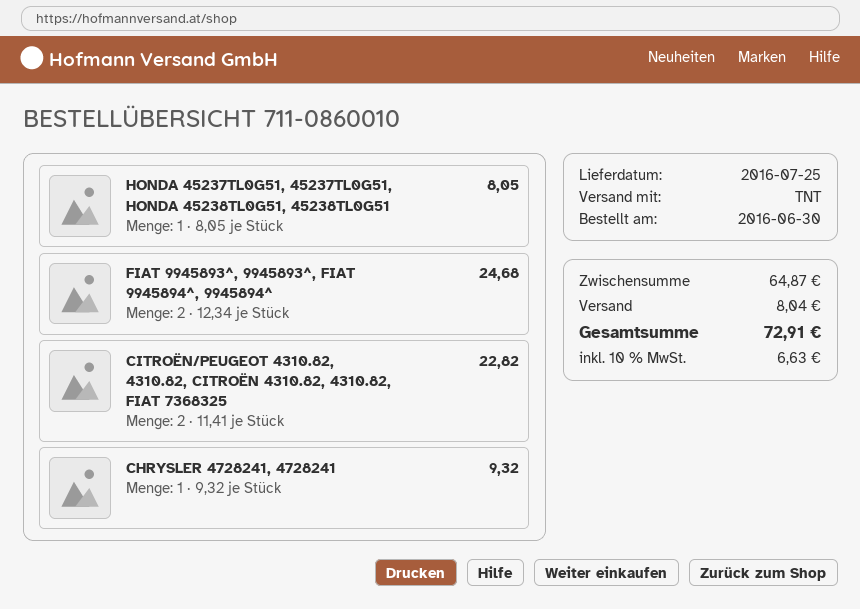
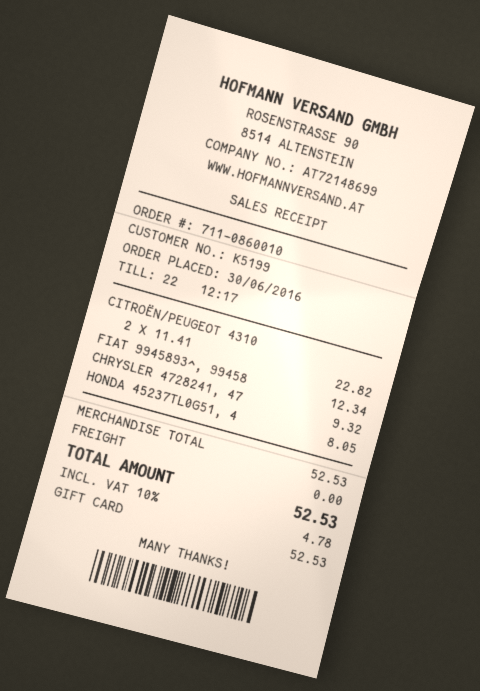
FIAT 9945893^, 9945893^, FIAT 9945894^, 9945894^: 2 x 12.34 = 24.68 -> 1 x 12.34 = 12.34
subtotal: 64.87 -> 52.53
shipping: 8.04 -> 0.00
tax: 10% = 6.63 -> 10% = 4.78
total: 72.91 -> 52.53

